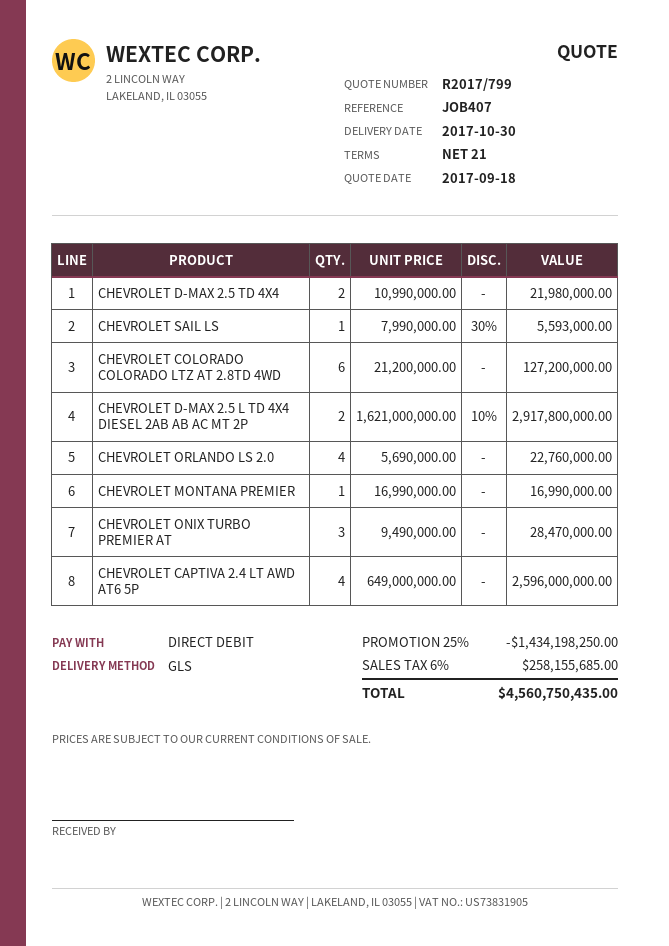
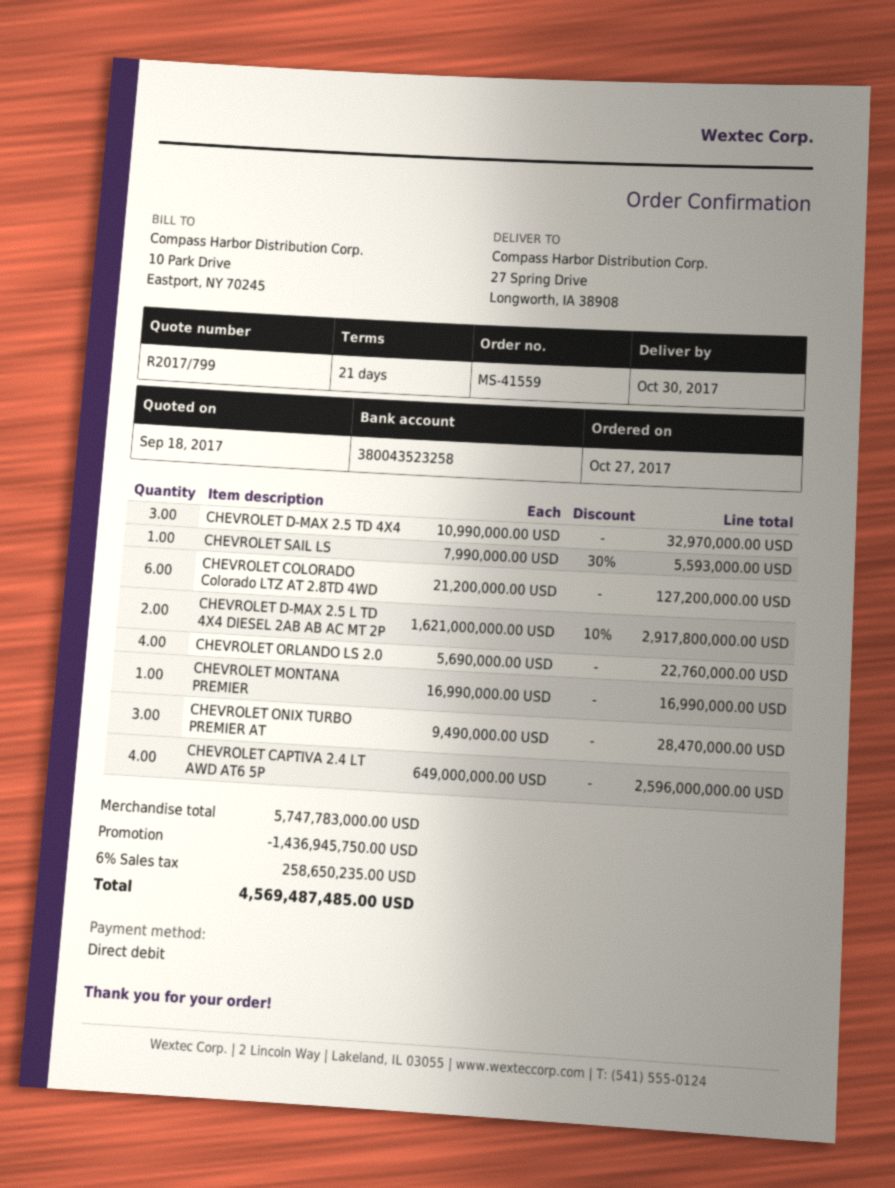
CHEVROLET D-MAX 2.5 TD 4X4: 2 x 10990000.00 = 21980000.00 -> 3 x 10990000.00 = 32970000.00
discount: 1434198250.00 -> 1436945750.00
tax: 6% = 258155685.00 -> 6% = 258650235.00
total: 4560750435.00 -> 4569487485.00

